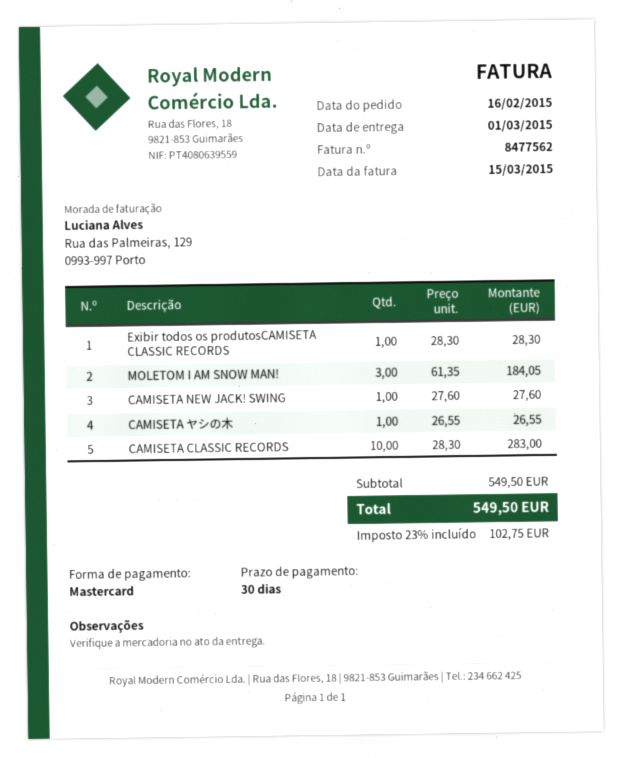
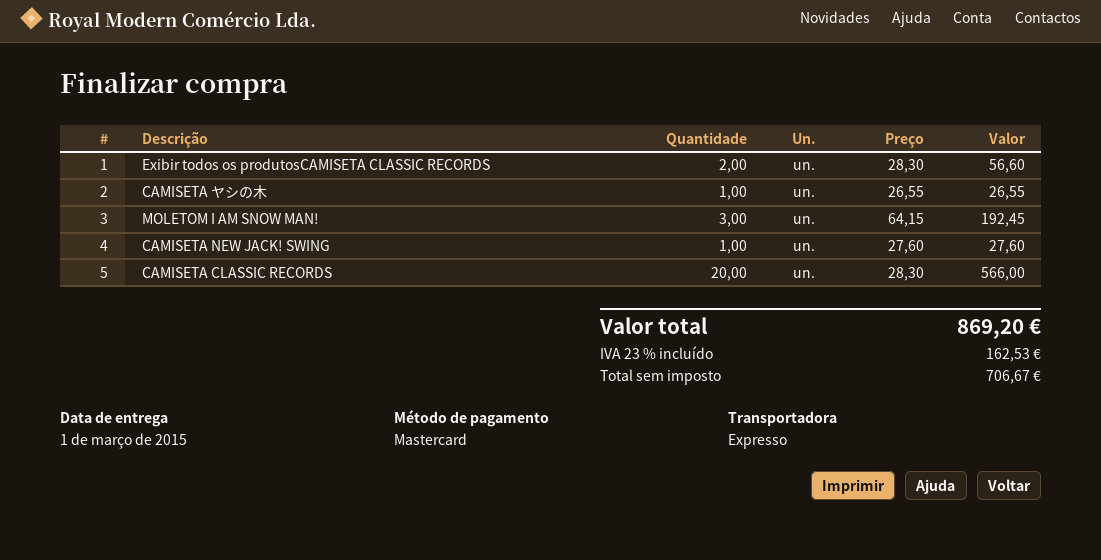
Exibir todos os produtosCAMISETA CLASSIC RECORDS: 1 x 28.30 = 28.30 -> 2 x 28.30 = 56.60
MOLETOM I AM SNOW MAN!: 3 x 61.35 = 184.05 -> 3 x 64.15 = 192.45
CAMISETA CLASSIC RECORDS: 10 x 28.30 = 283.00 -> 20 x 28.30 = 566.00
tax: 23% = 102.75 -> 23% = 162.53
total: 549.50 -> 869.20

